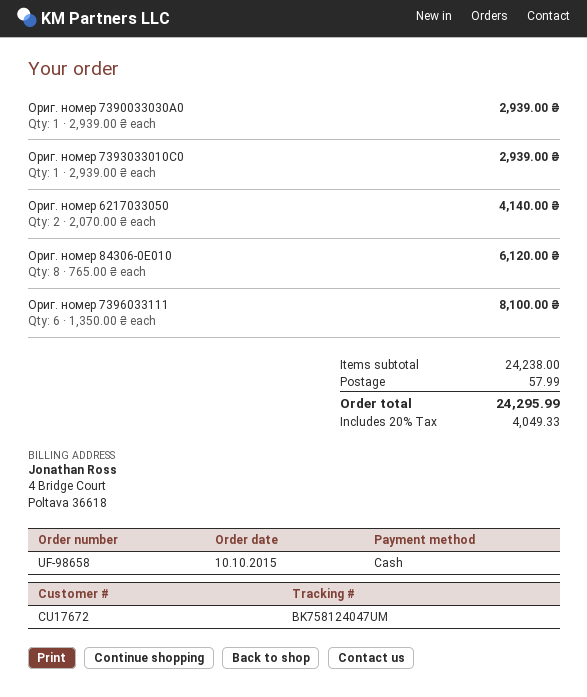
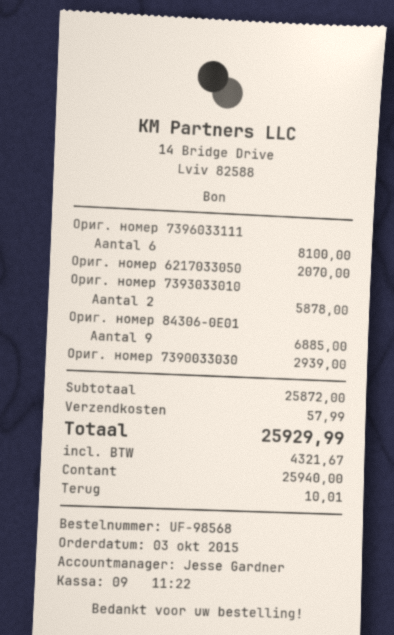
order number: UF-98658 -> UF-98568
order date: 2015-10-10 -> 2015-10-03
Ориг. номер 7393033010C0: 1 for 2939.00 -> 2 for 5878.00
Ориг. номер 6217033050: 2 for 4140.00 -> 1 for 2070.00
Ориг. номер 84306-0E010: 8 for 6120.00 -> 9 for 6885.00
subtotal: 24238.00 -> 25872.00
tax: 4049.33 -> 4321.67
total: 24295.99 -> 25929.99

